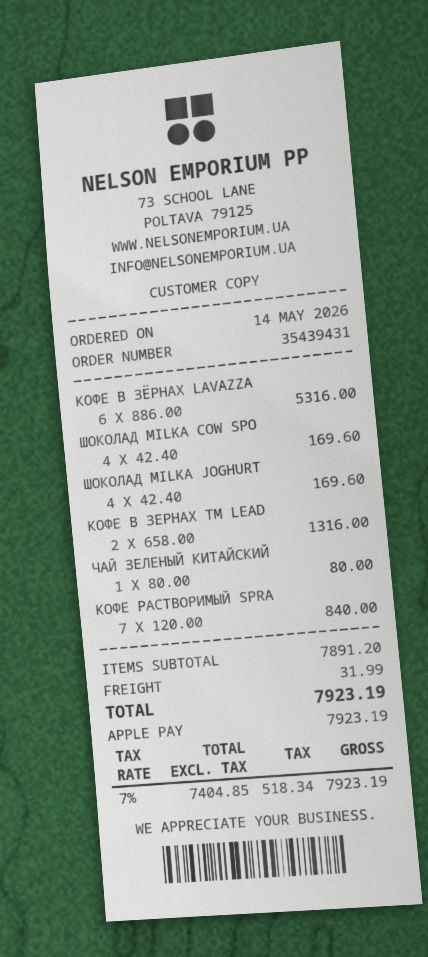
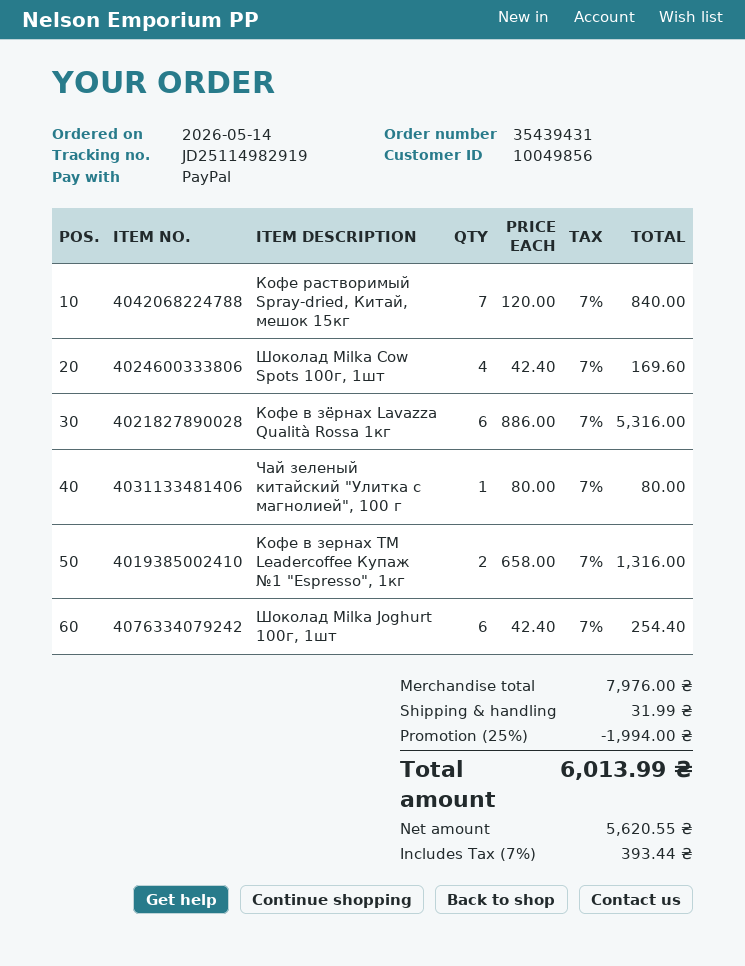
payment method: Apple Pay -> PayPal
ШОКОЛАД MILKA JOGHURT: 4 x 42.40 = 169.60 -> 6 x 42.40 = 254.40
subtotal: 7891.20 -> 7976.00
discount: none -> 25% = 1994.00
net: 7404.85 -> 5620.55
tax: 7% = 518.34 -> 7% = 393.44
total: 7923.19 -> 6013.99

